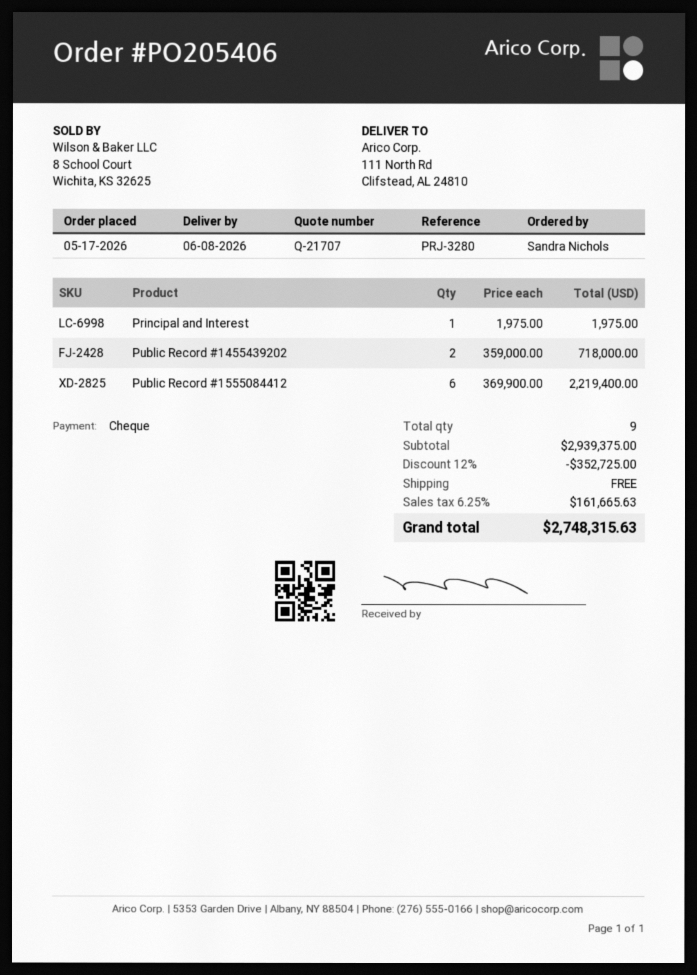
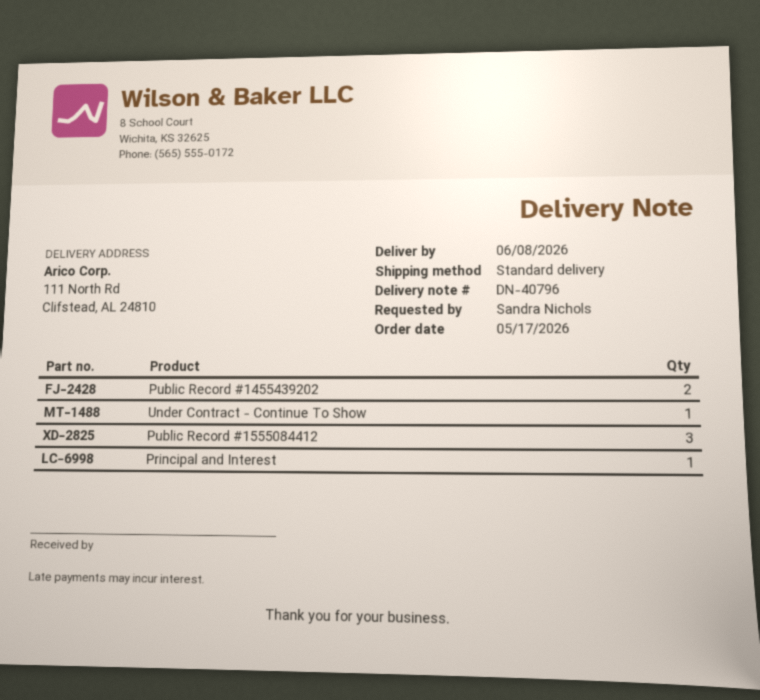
Public Record #1555084412: 6 -> 3
Under Contract - Continue To Show: none -> 1

